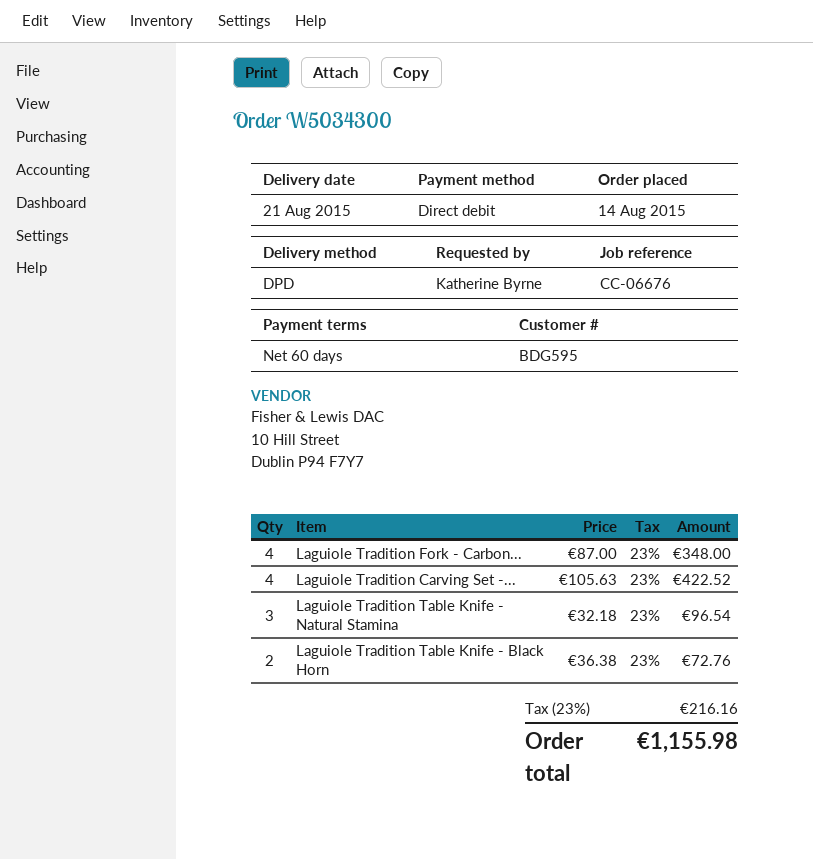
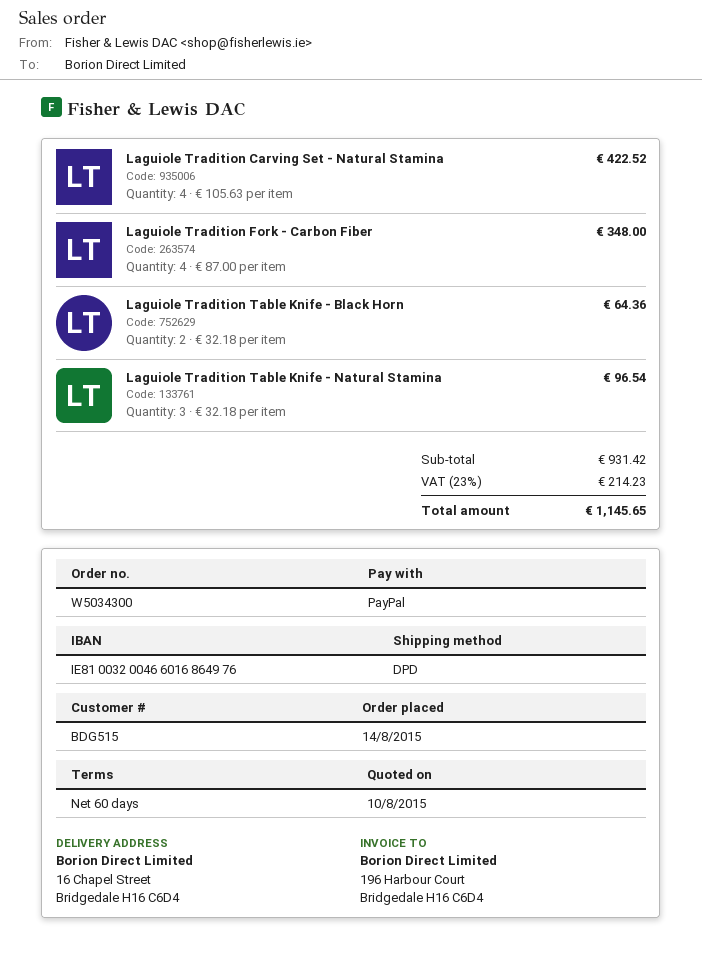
customer number: BDG595 -> BDG515
payment method: direct debit -> PayPal
Laguiole Tradition Table Knife - Black Horn: 2 x 36.38 = 72.76 -> 2 x 32.18 = 64.36
tax: 23% = 216.16 -> 23% = 214.23
total: 1155.98 -> 1145.65

